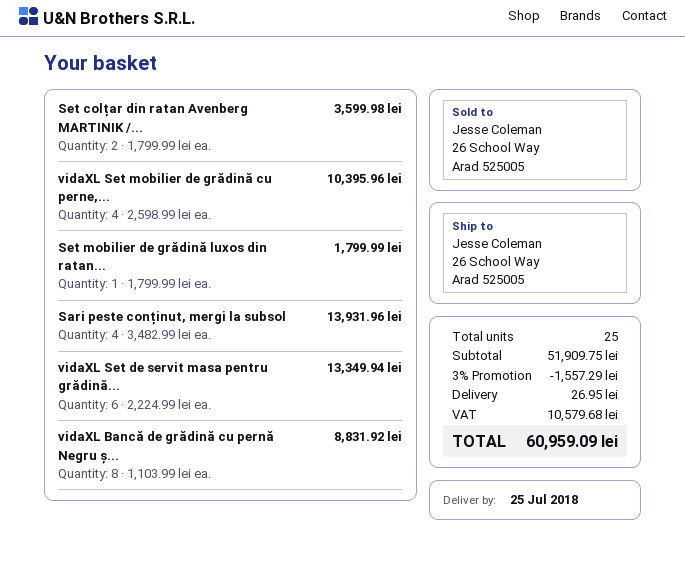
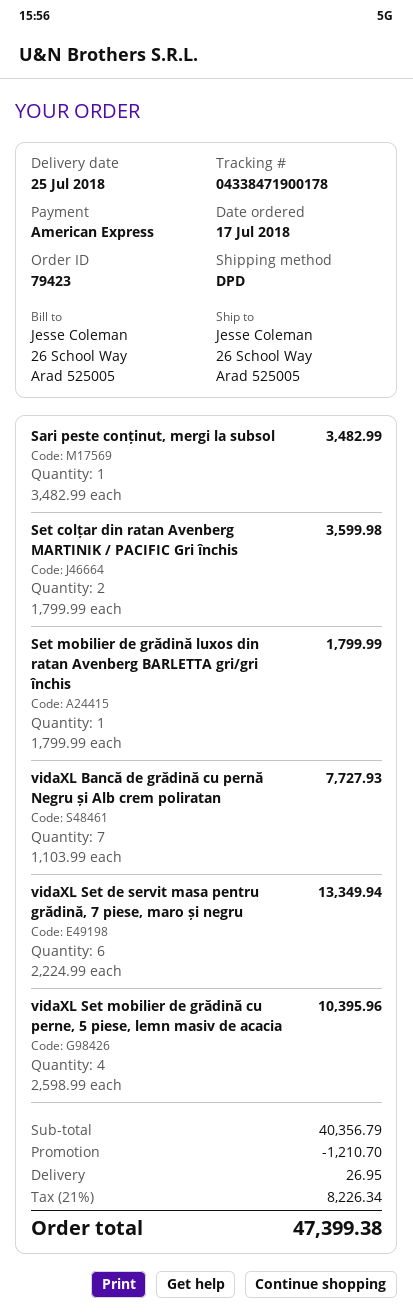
Sari peste conținut, mergi la subsol: 4 x 3482.99 = 13931.96 -> 1 x 3482.99 = 3482.99
vidaXL Bancă de grădină cu pernă Negru ș...: 8 x 1103.99 = 8831.92 -> 7 x 1103.99 = 7727.93
subtotal: 51909.75 -> 40356.79
discount: 1557.29 -> 1210.70
tax: 10579.68 -> 8226.34
total: 60959.09 -> 47399.38

